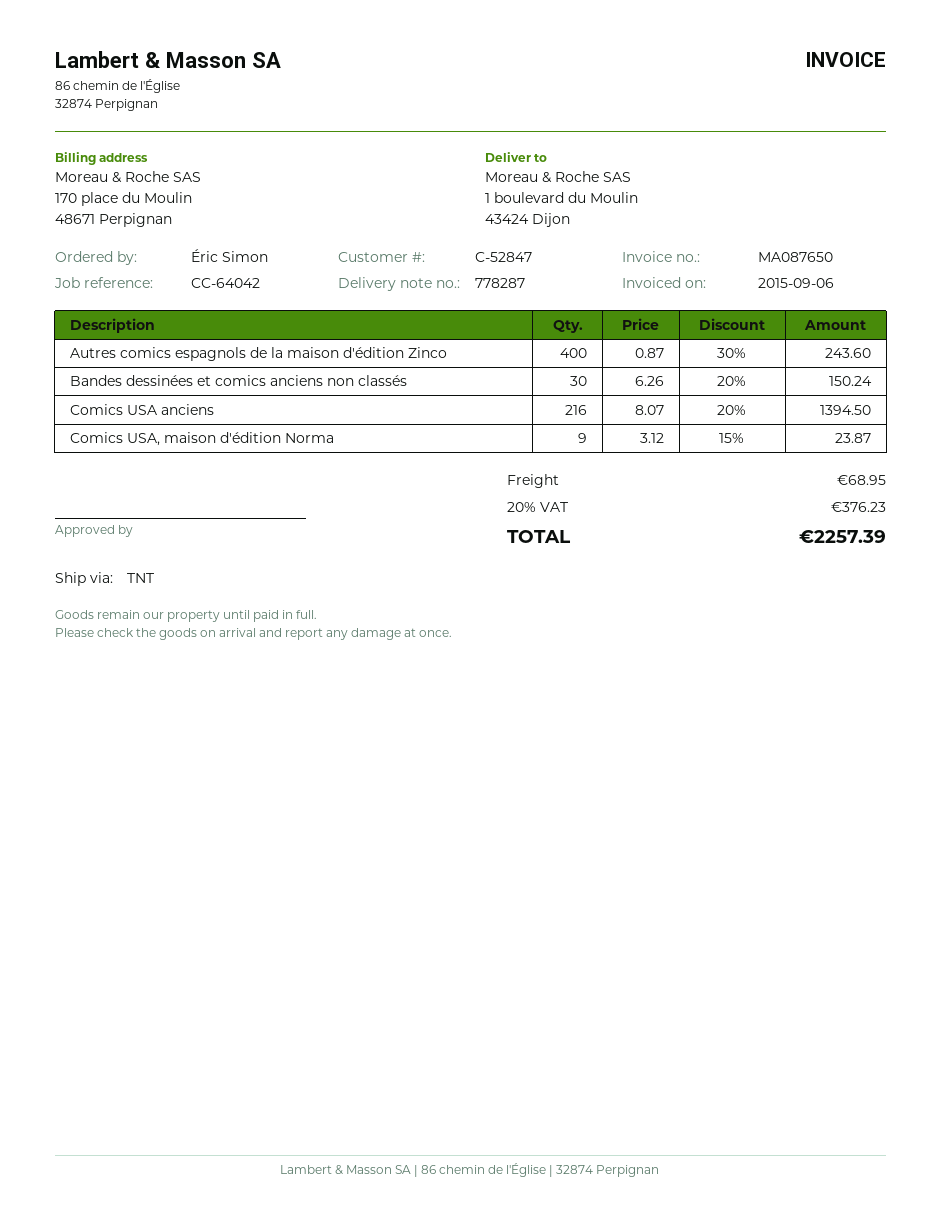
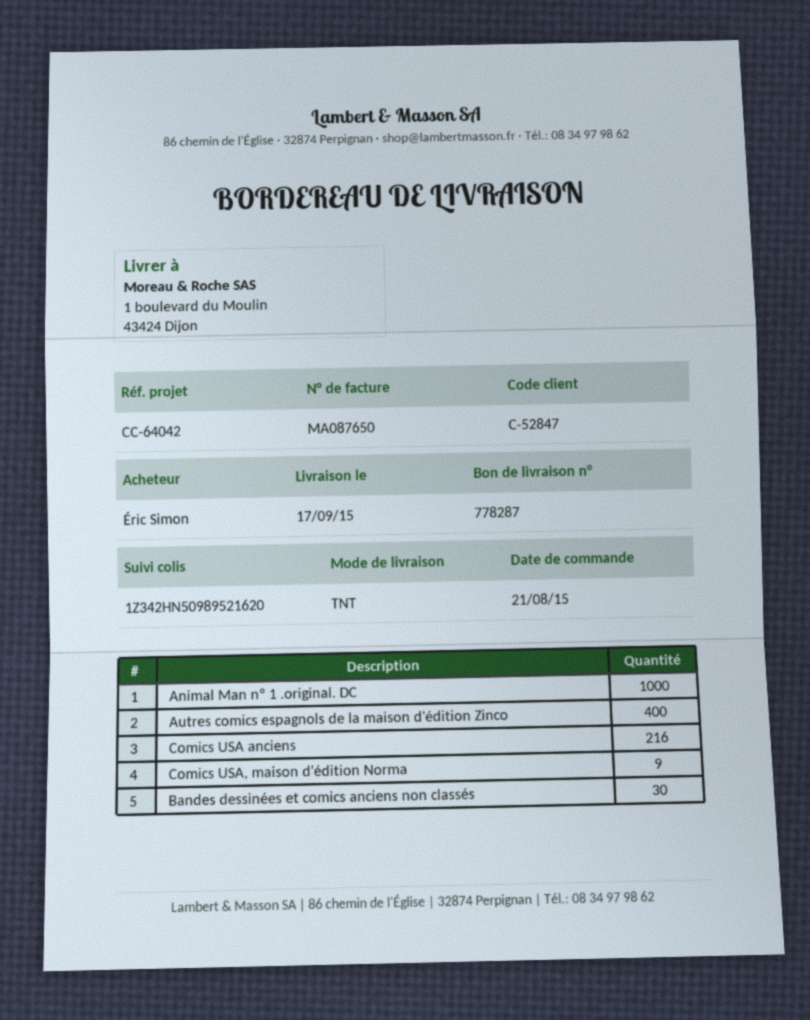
Animal Man nº 1 .original. DC: none -> 1000

